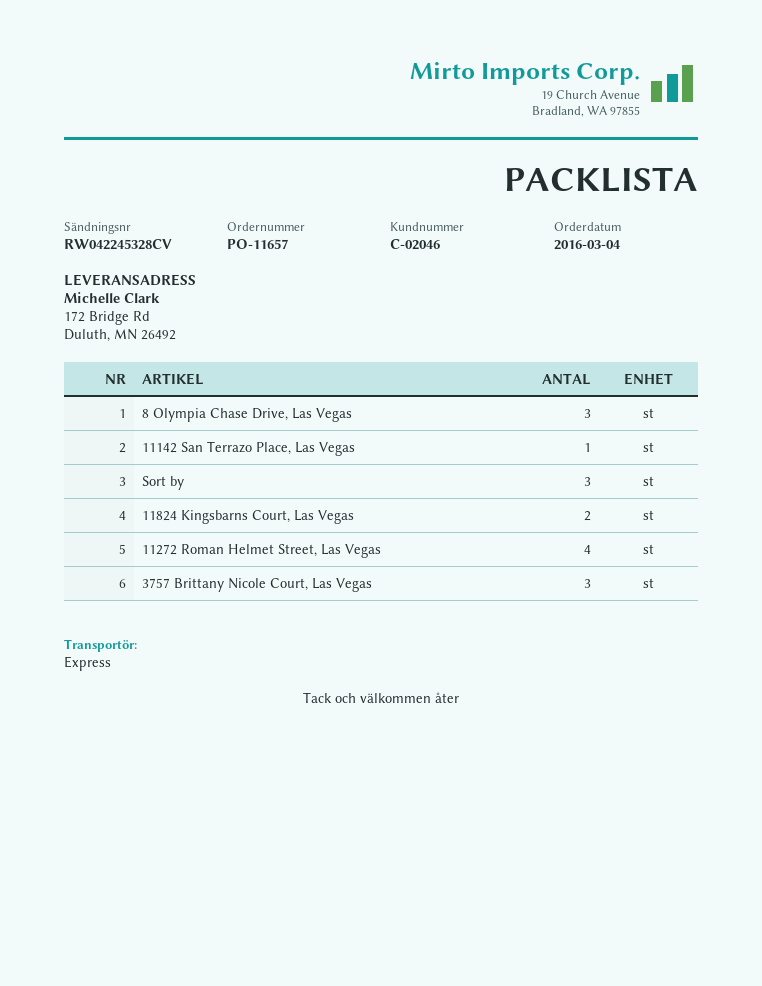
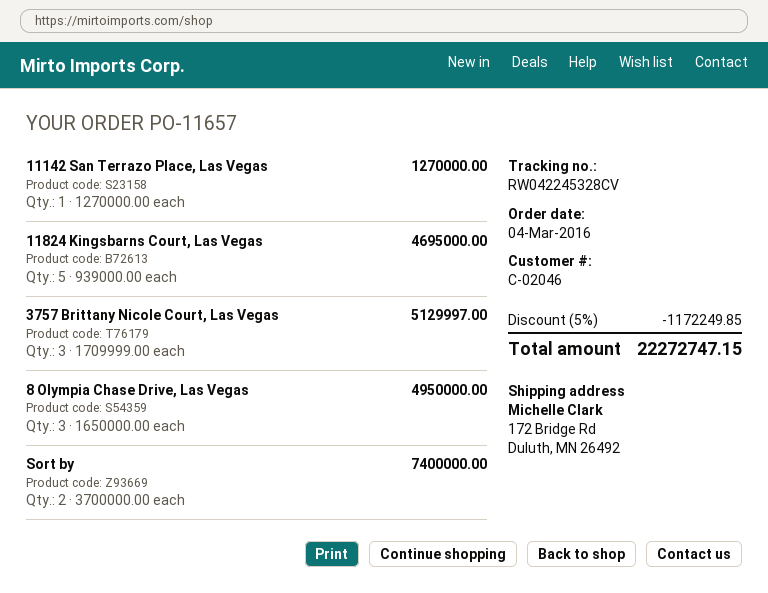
Sort by: 3 -> 2
11824 Kingsbarns Court, Las Vegas: 2 -> 5
11272 Roman Helmet Street, Las Vegas: 4 -> none

